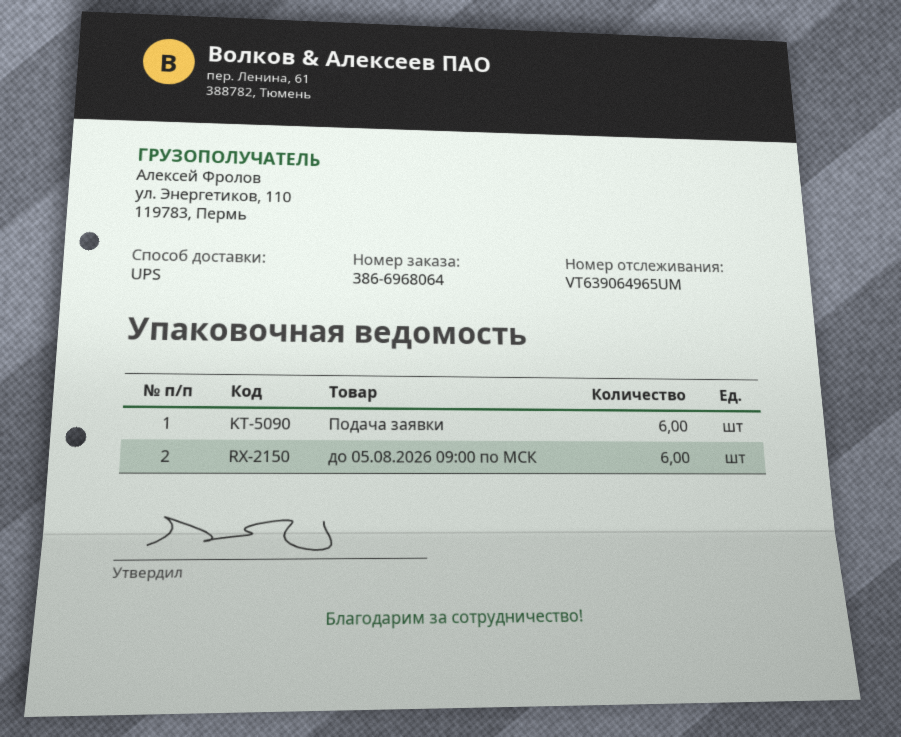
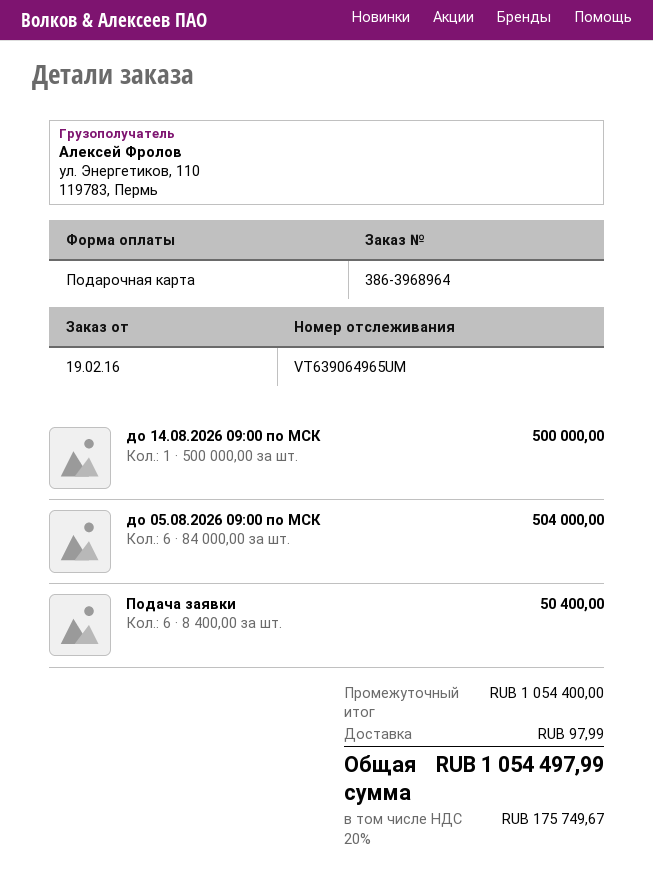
order number: 386-6968064 -> 386-3968964
до 14.08.2026 09:00 по МСК: none -> 1

